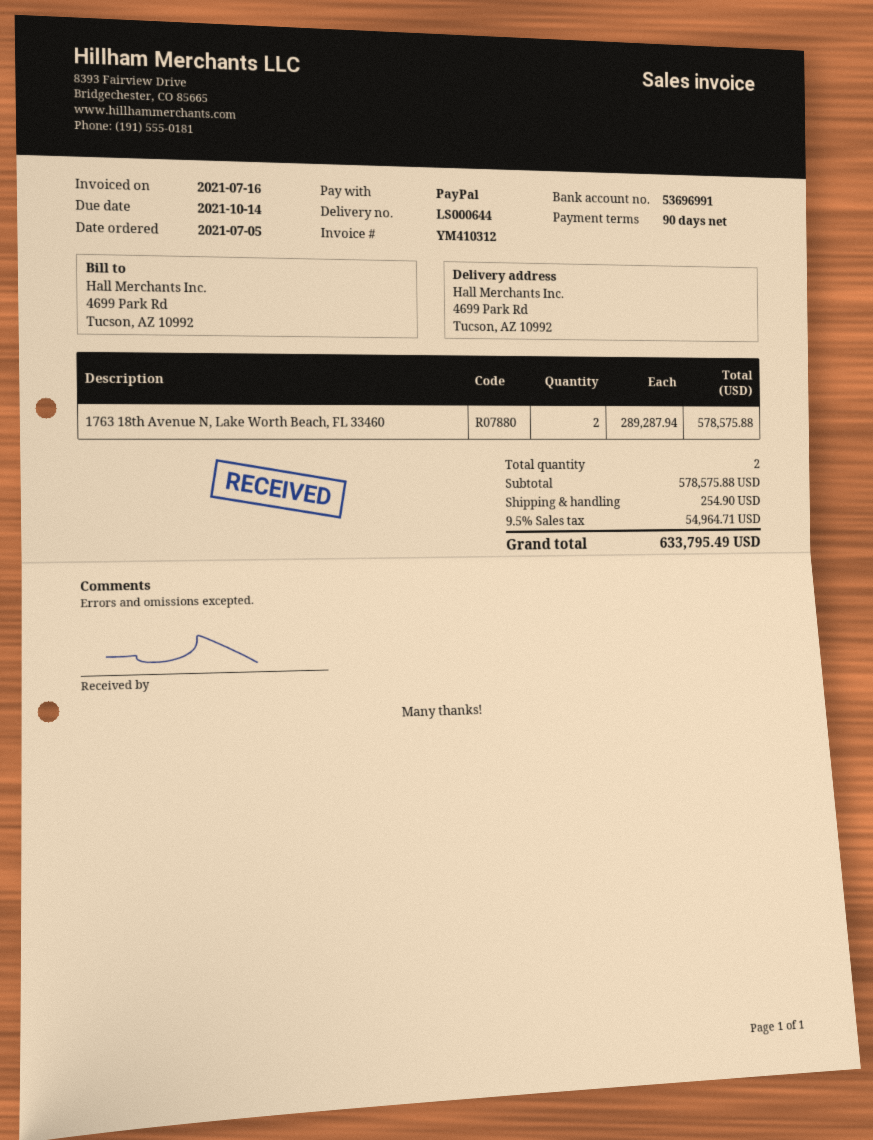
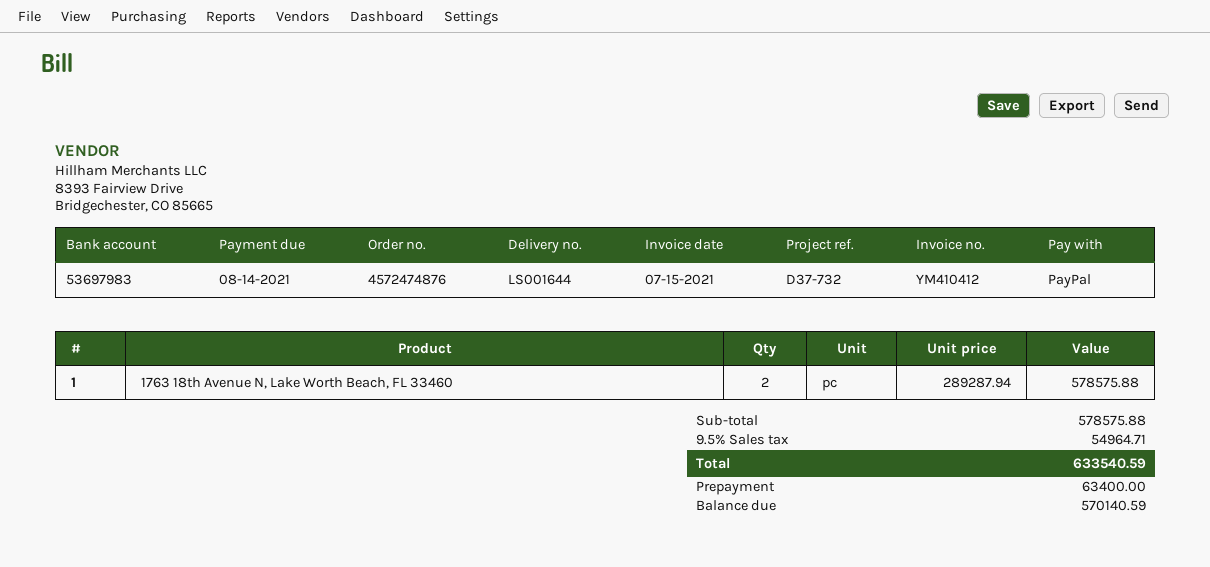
delivery note number: LS000644 -> LS001644
invoice number: YM410312 -> YM410412
invoice date: 2021-07-16 -> 2021-07-15
due date: 2021-10-14 -> 2021-08-14
bank account: 53696991 -> 53697983
shipping: 254.90 -> none
total: 633795.49 -> 633540.59

